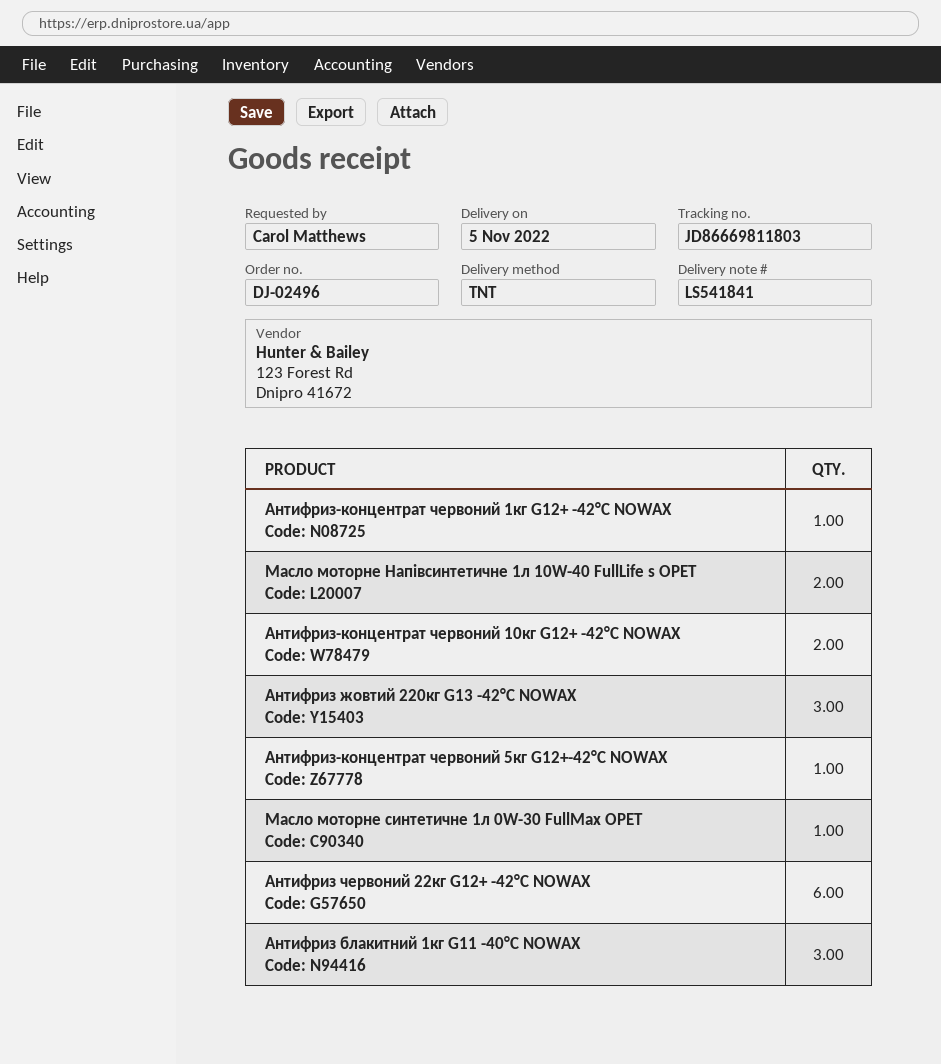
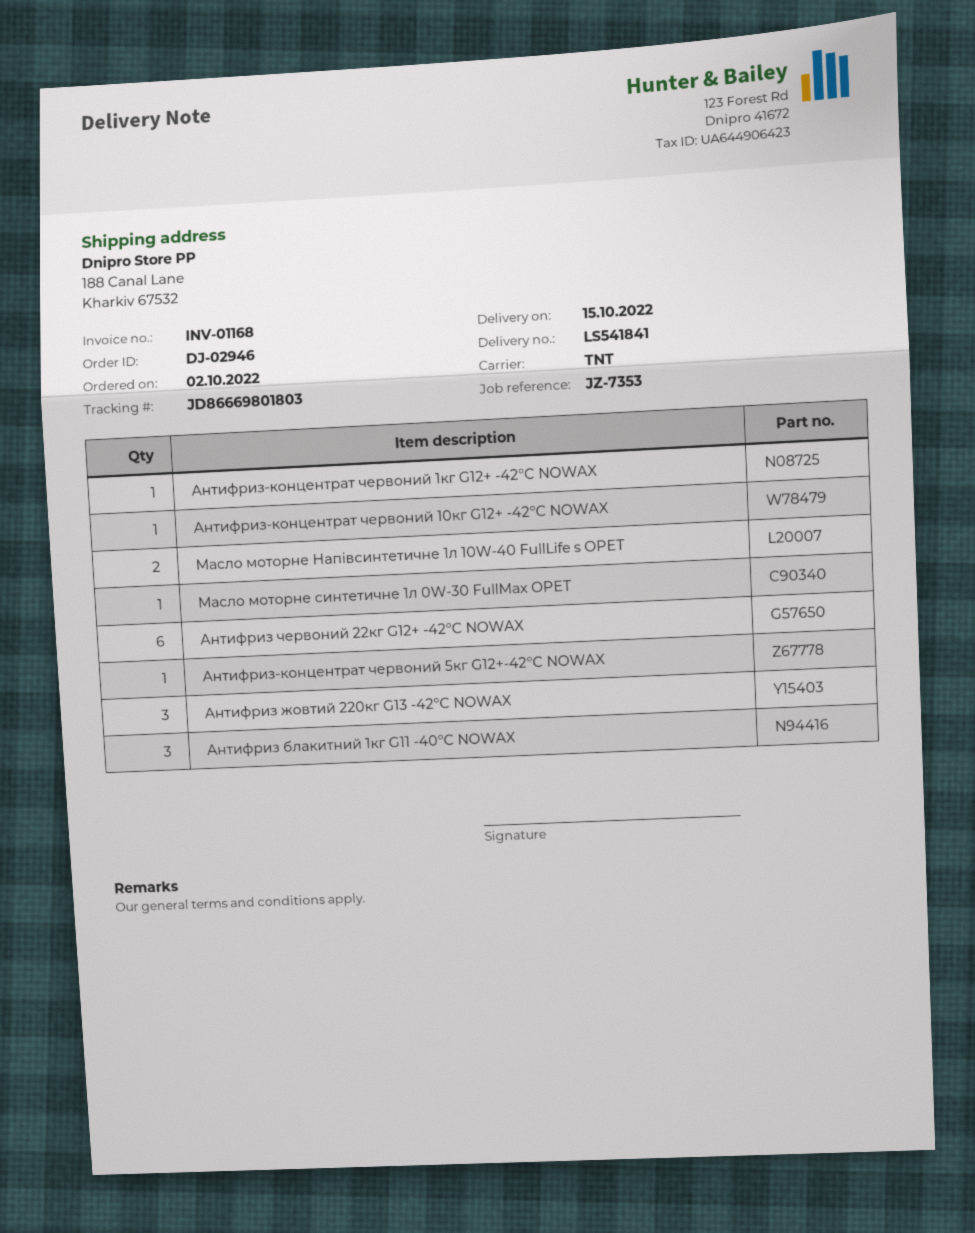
order number: DJ-02496 -> DJ-02946
delivery date: 2022-11-05 -> 2022-10-15
tracking number: JD86669811803 -> JD86669801803
Антифриз-концентрат червоний 10кг G12+ -42°C NOWAX: 2 -> 1

